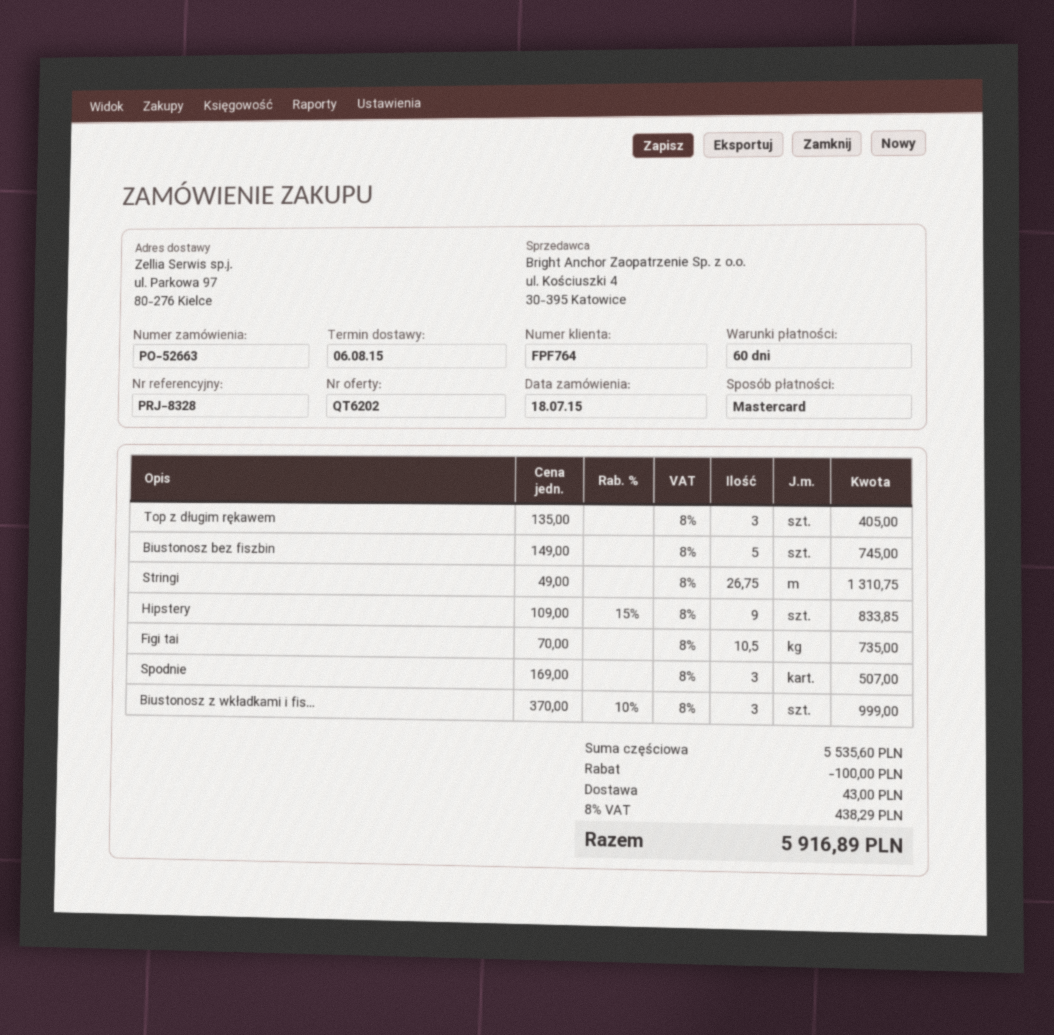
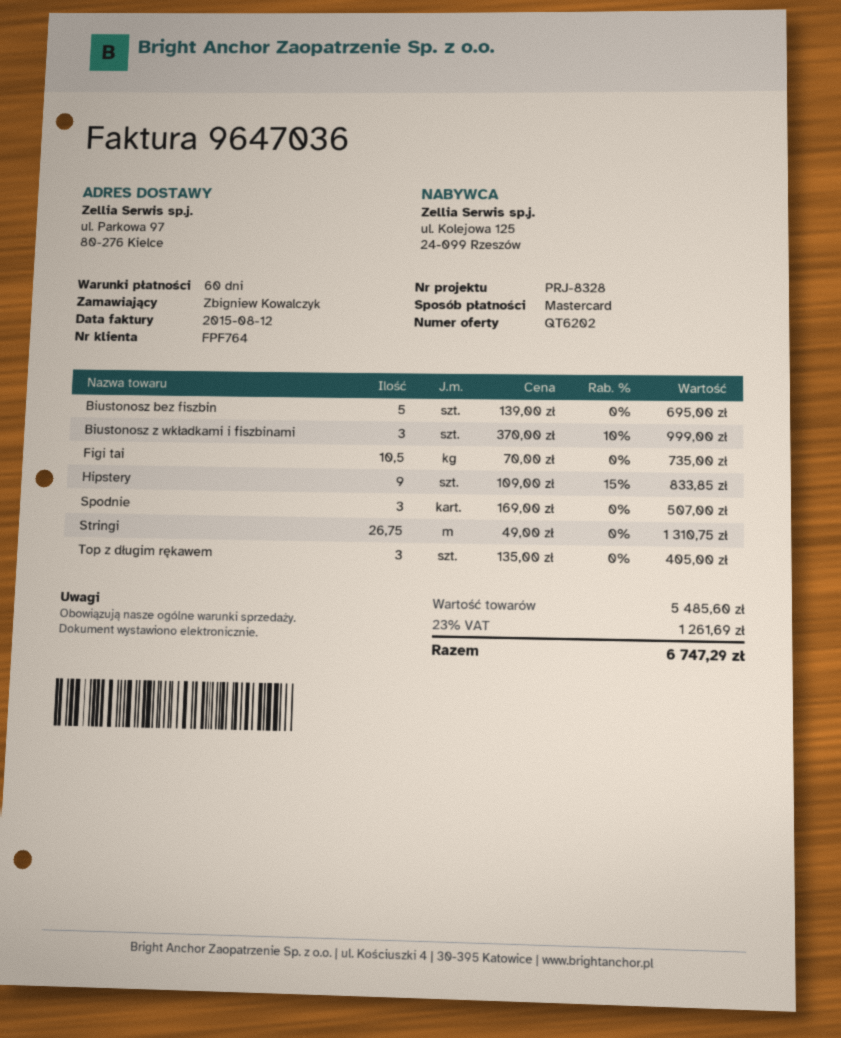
Biustonosz bez fiszbin: 5 x 149.00 = 745.00 -> 5 x 139.00 = 695.00
subtotal: 5535.60 -> 5485.60
discount: 100.00 -> none
shipping: 43.00 -> none
tax: 8% = 438.29 -> 23% = 1261.69
total: 5916.89 -> 6747.29

